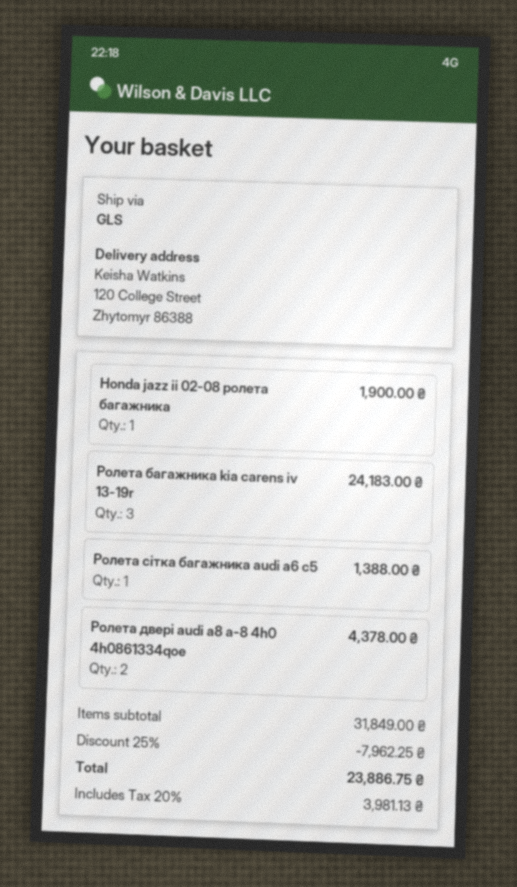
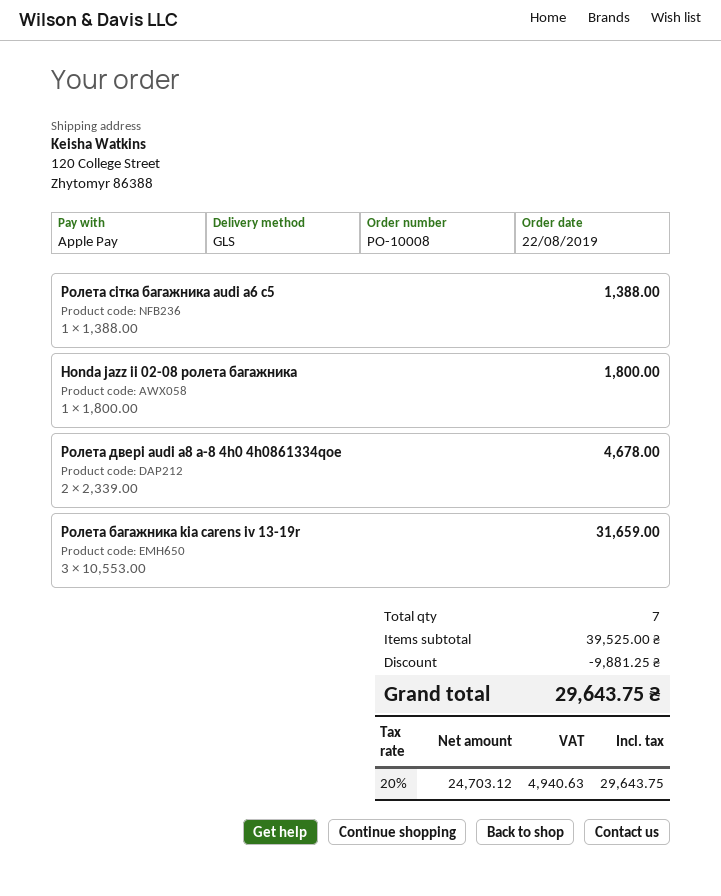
Honda jazz ii 02-08 ролета багажника: 1 for 1900.00 -> 1 for 1800.00
Ролета багажника kia carens iv 13-19r: 3 for 24183.00 -> 3 for 31659.00
Ролета двері audi a8 a-8 4h0 4h0861334qoe: 2 for 4378.00 -> 2 for 4678.00
subtotal: 31849.00 -> 39525.00
discount: 7962.25 -> 9881.25
tax: 20% = 3981.13 -> 20% = 4940.63
total: 23886.75 -> 29643.75

